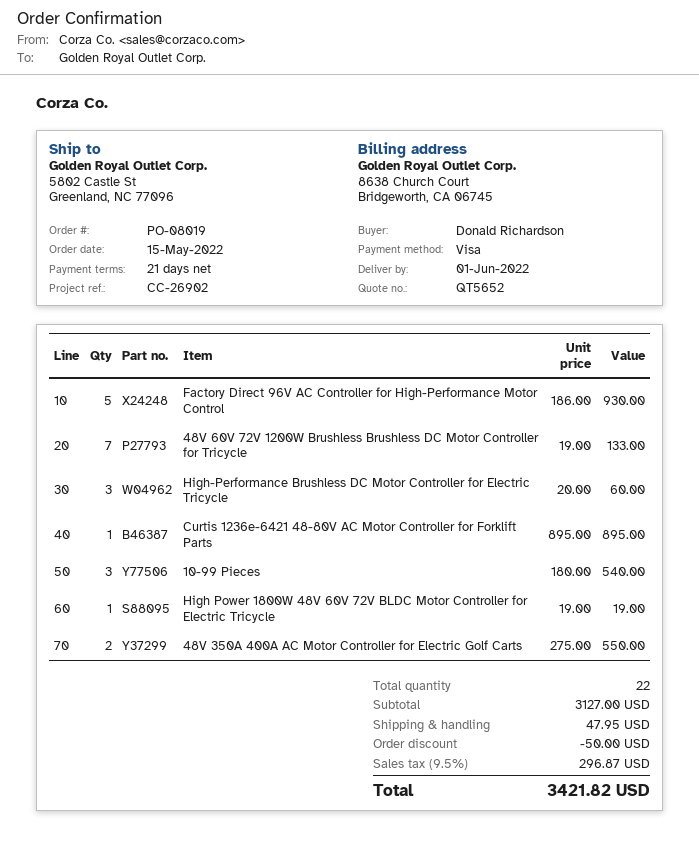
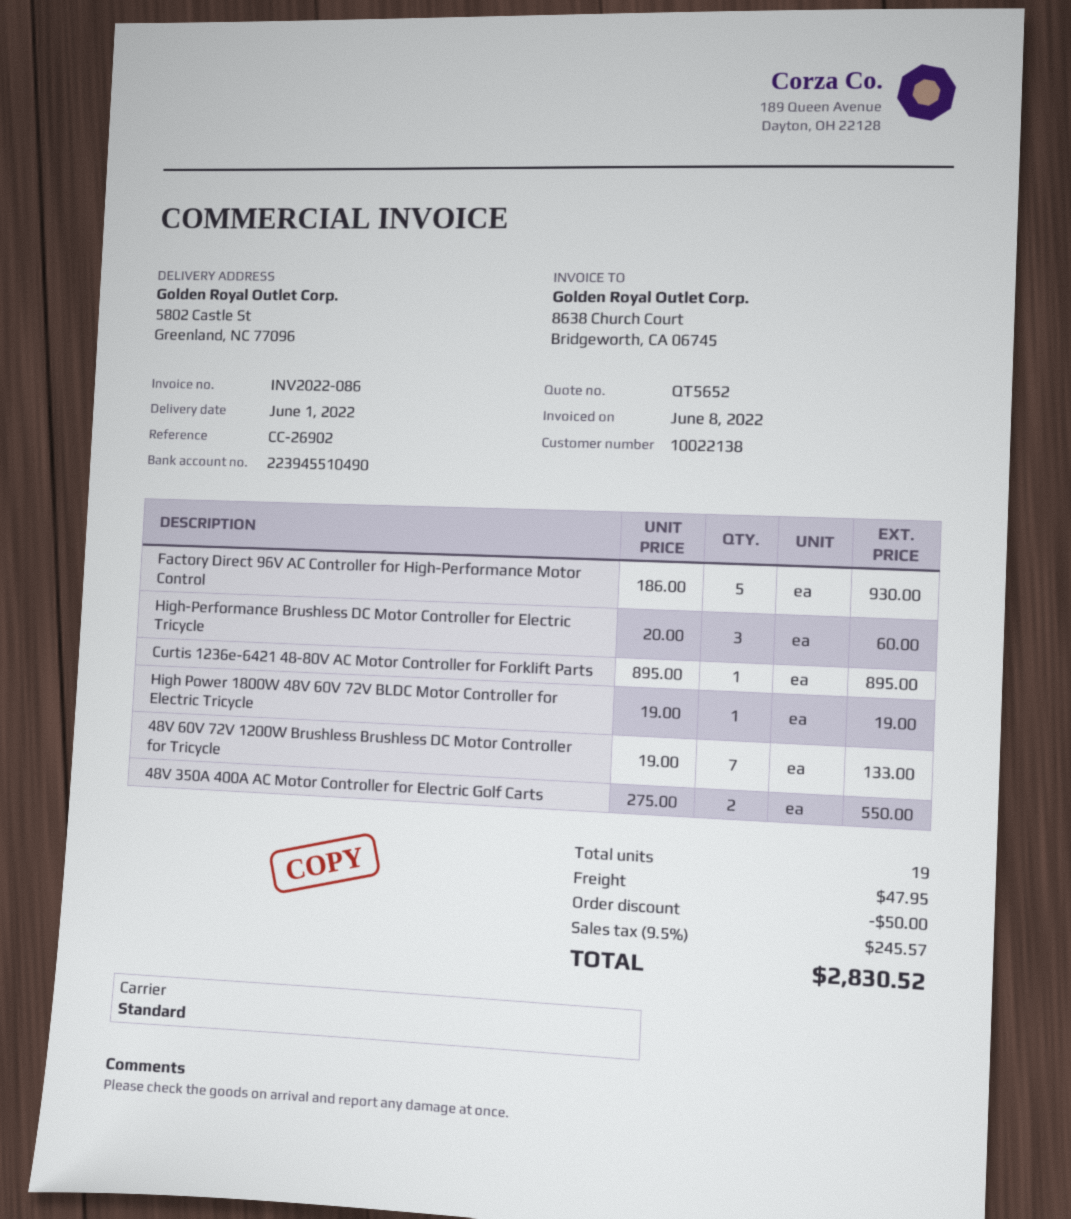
10-99 Pieces: 3 x 180.00 = 540.00 -> none
total quantity: 22 -> 19
tax: 9.5% = 296.87 -> 9.5% = 245.57
total: 3421.82 -> 2830.52

